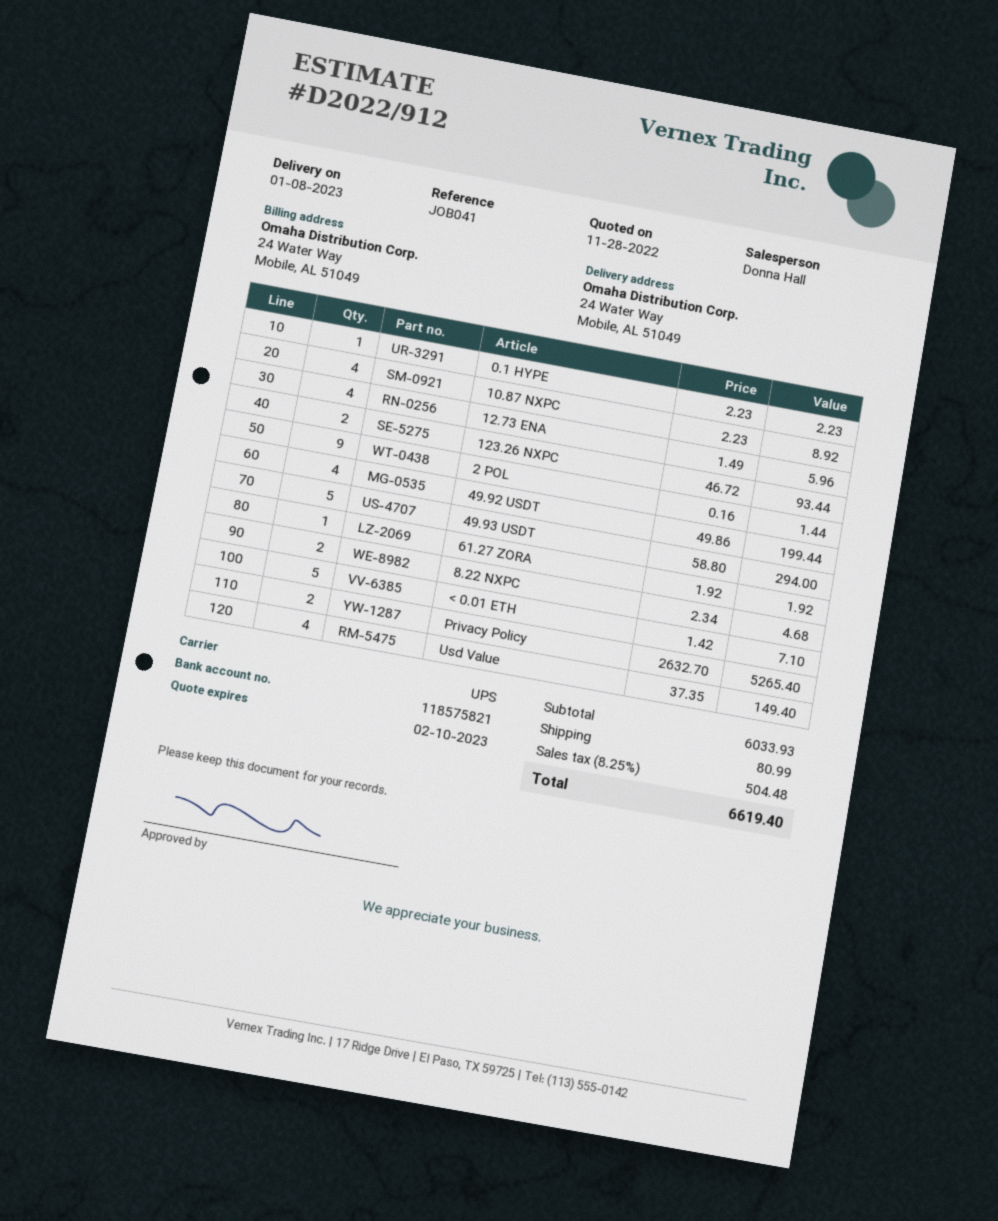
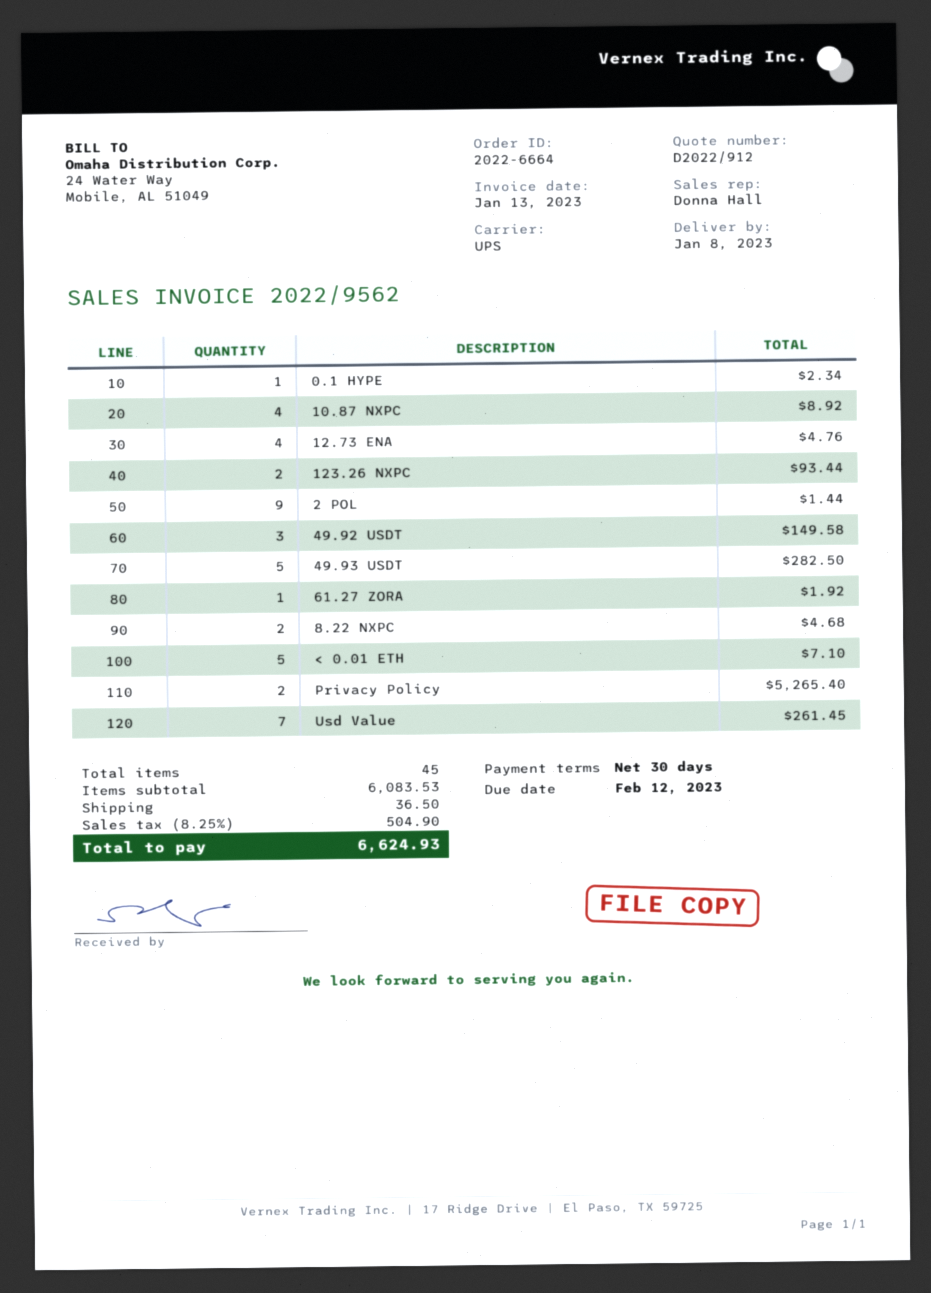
0.1 HYPE: 1 for 2.23 -> 1 for 2.34
12.73 ENA: 4 for 5.96 -> 4 for 4.76
49.92 USDT: 4 for 199.44 -> 3 for 149.58
49.93 USDT: 5 for 294.00 -> 5 for 282.50
Usd Value: 4 for 149.40 -> 7 for 261.45
subtotal: 6033.93 -> 6083.53
shipping: 80.99 -> 36.50
tax: 8.25% = 504.48 -> 8.25% = 504.90
total: 6619.40 -> 6624.93

